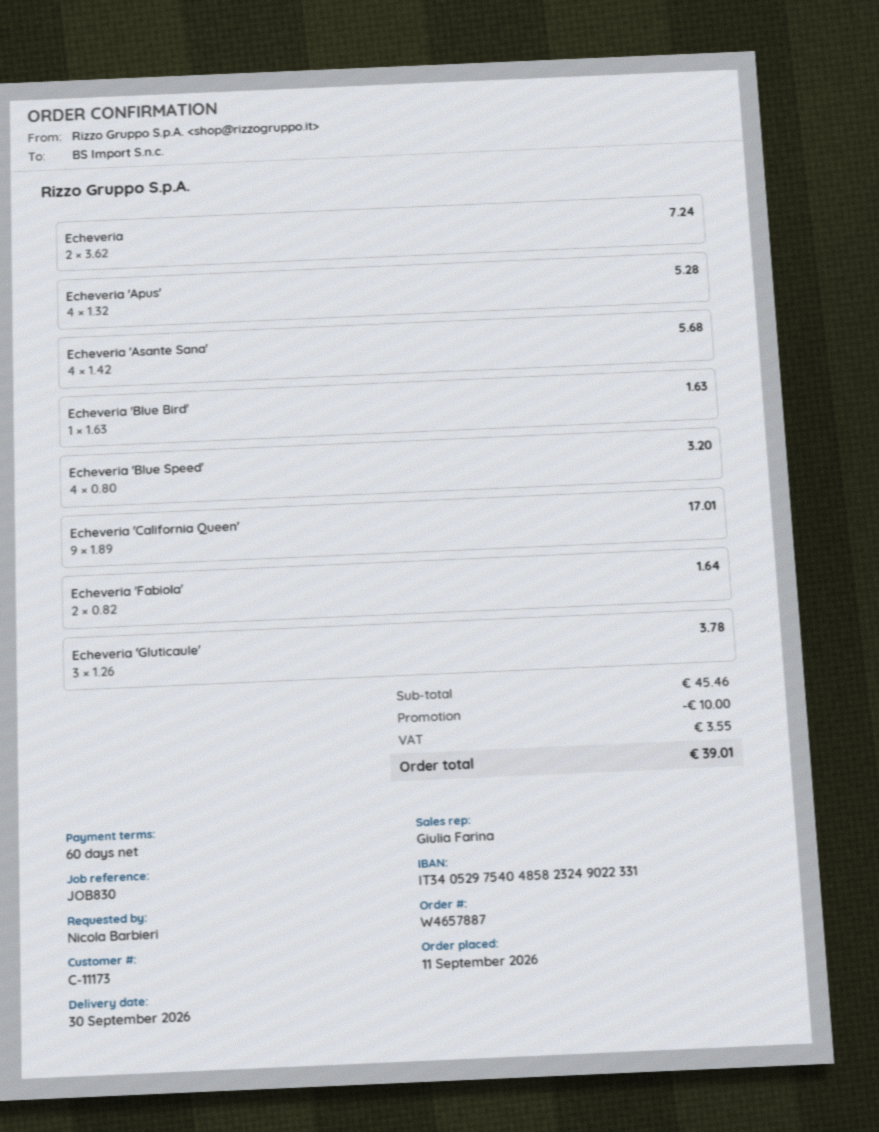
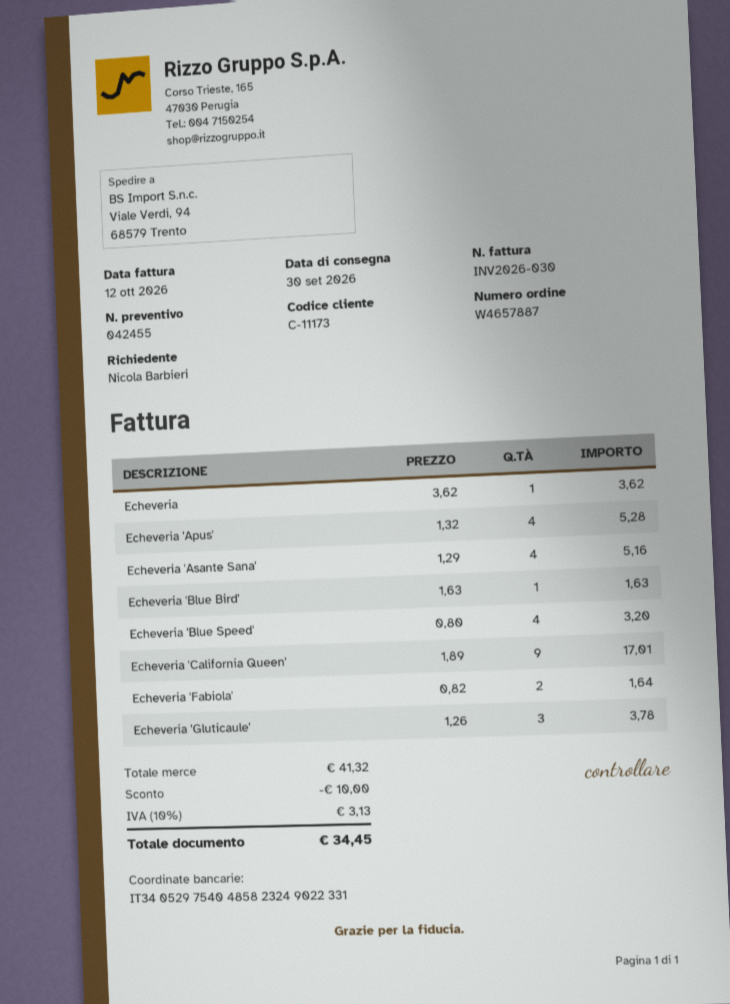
Echeveria: 2 x 3.62 = 7.24 -> 1 x 3.62 = 3.62
Echeveria 'Asante Sana': 4 x 1.42 = 5.68 -> 4 x 1.29 = 5.16
subtotal: 45.46 -> 41.32
tax: 3.55 -> 3.13
total: 39.01 -> 34.45

